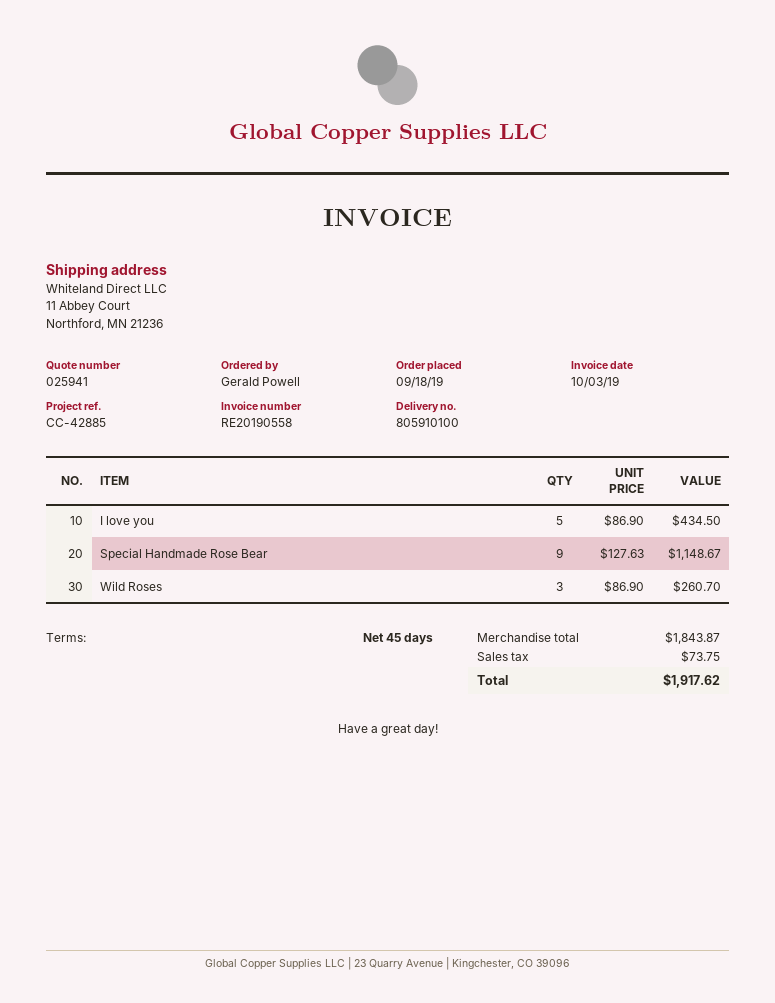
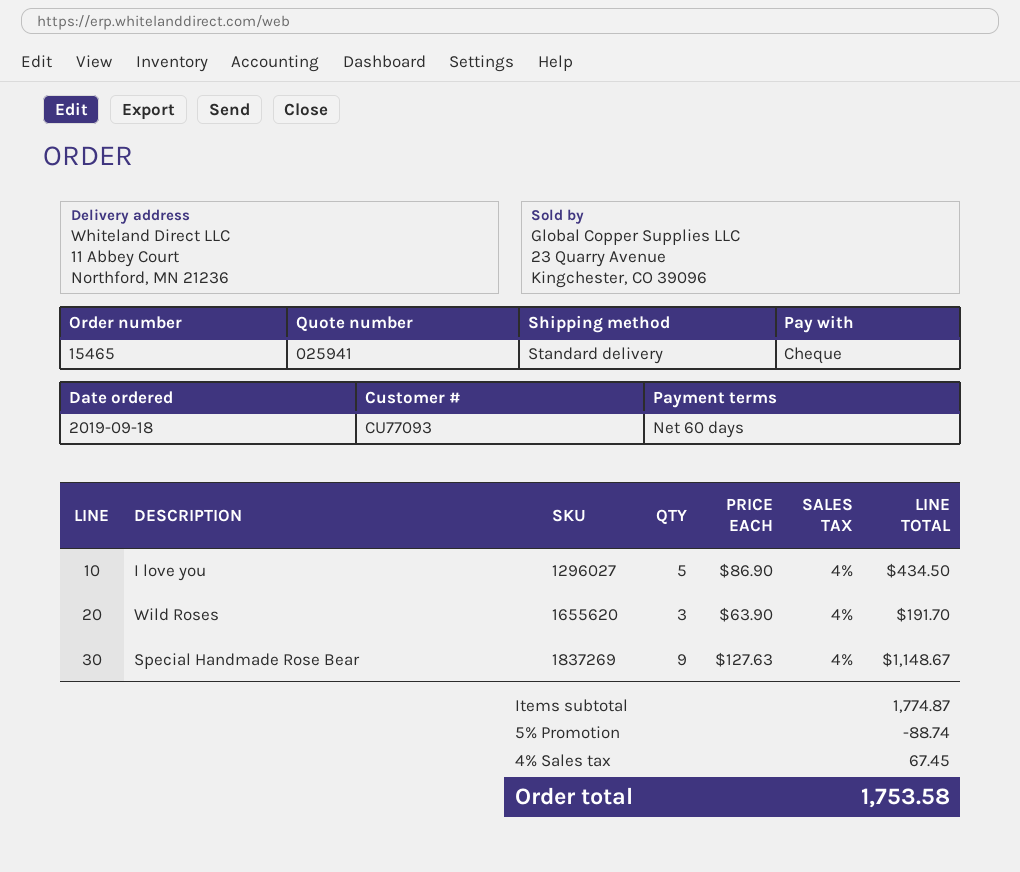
payment terms: 45 days -> 60 days
Wild Roses: 3 x 86.90 = 260.70 -> 3 x 63.90 = 191.70
subtotal: 1843.87 -> 1774.87
discount: none -> 5% = 88.74
tax: 73.75 -> 67.45
total: 1917.62 -> 1753.58

